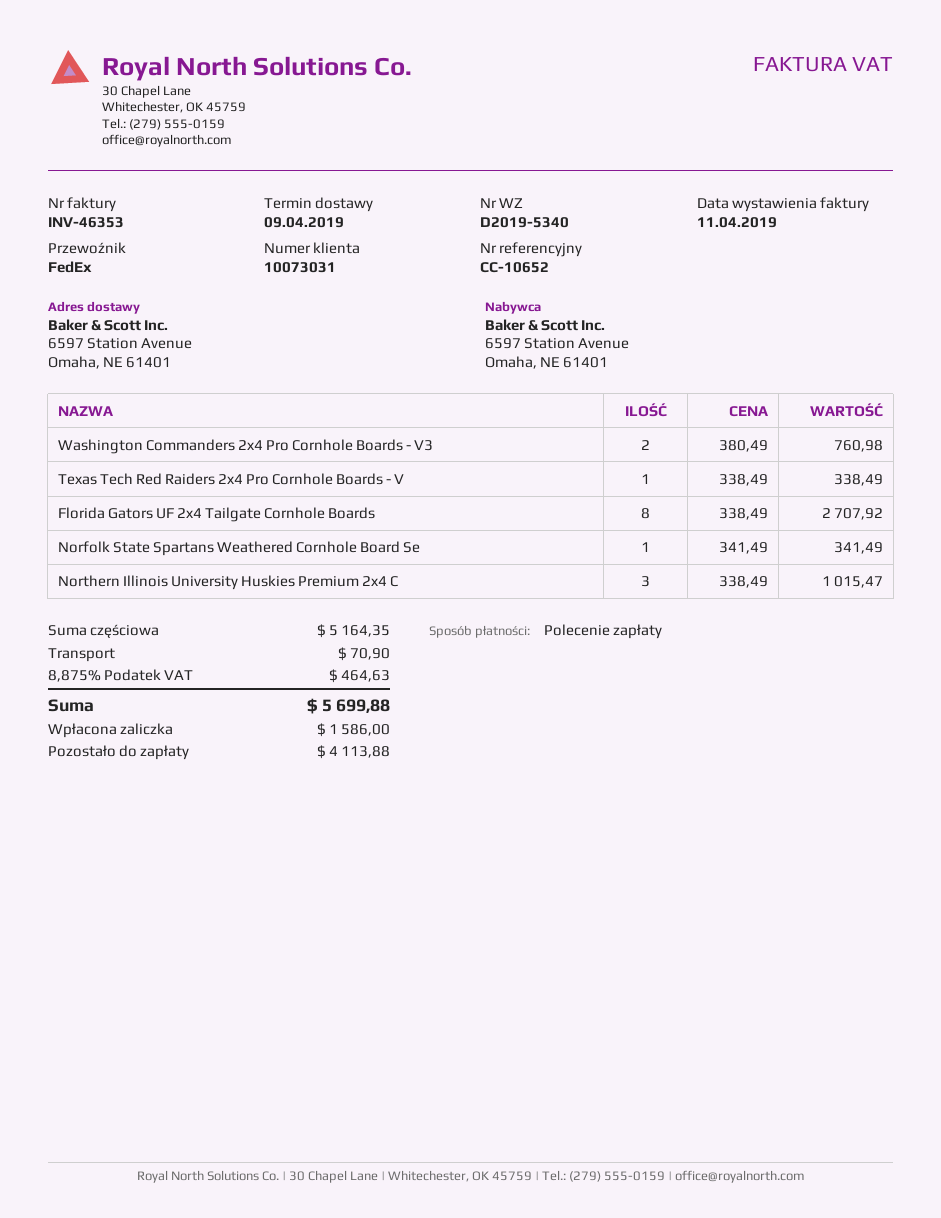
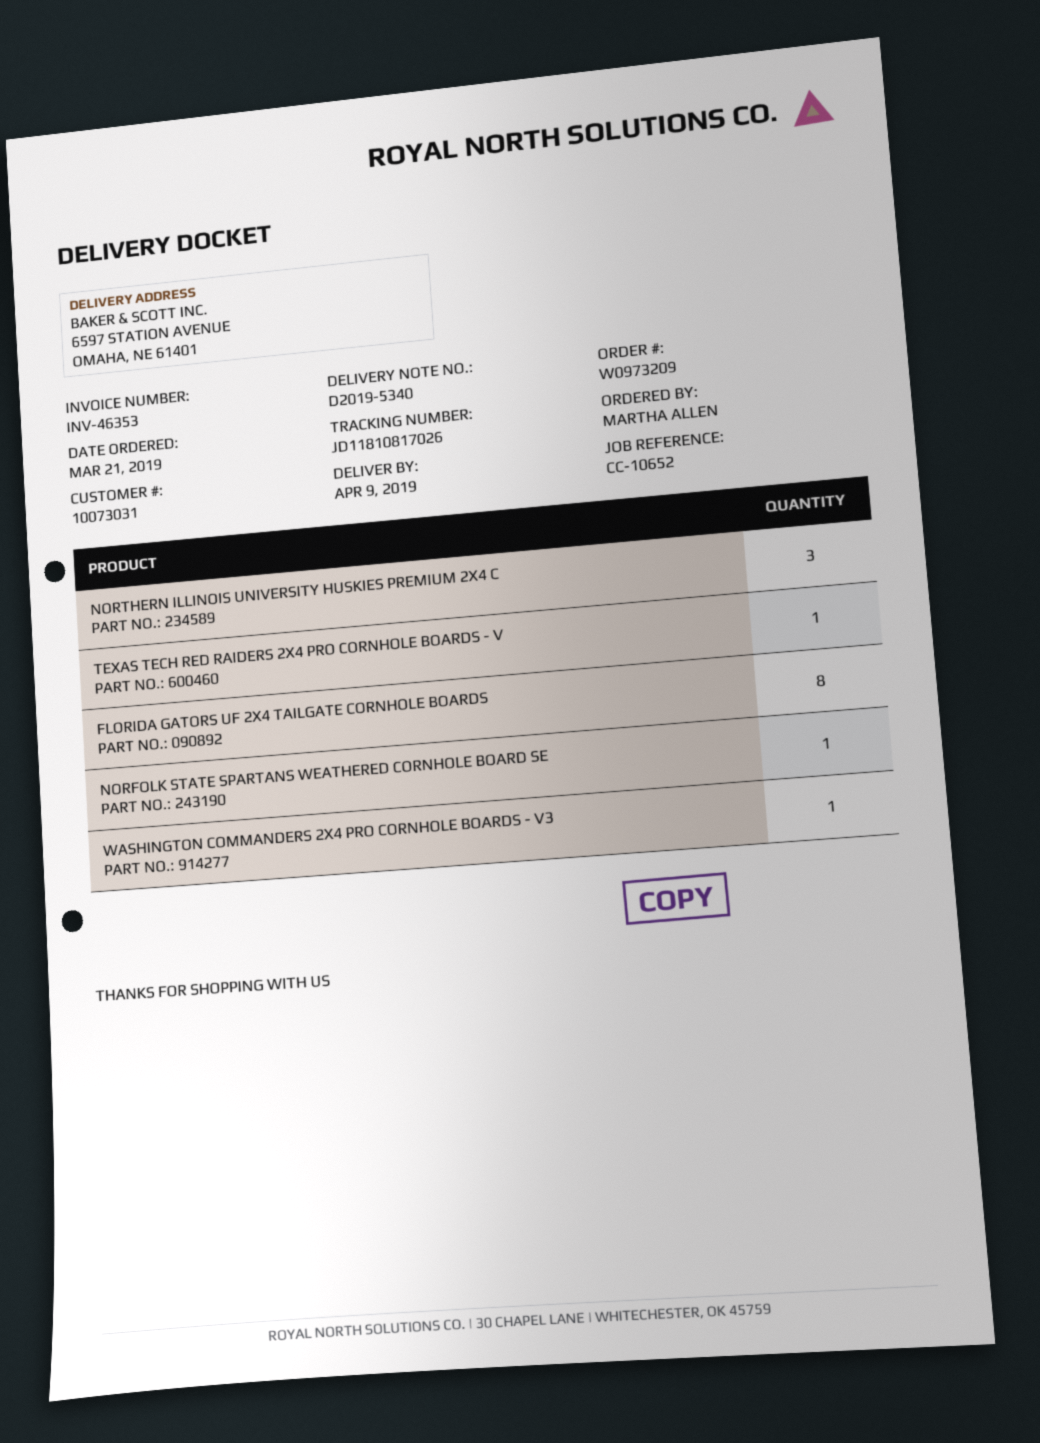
Washington Commanders 2x4 Pro Cornhole Boards - V3: 2 -> 1

